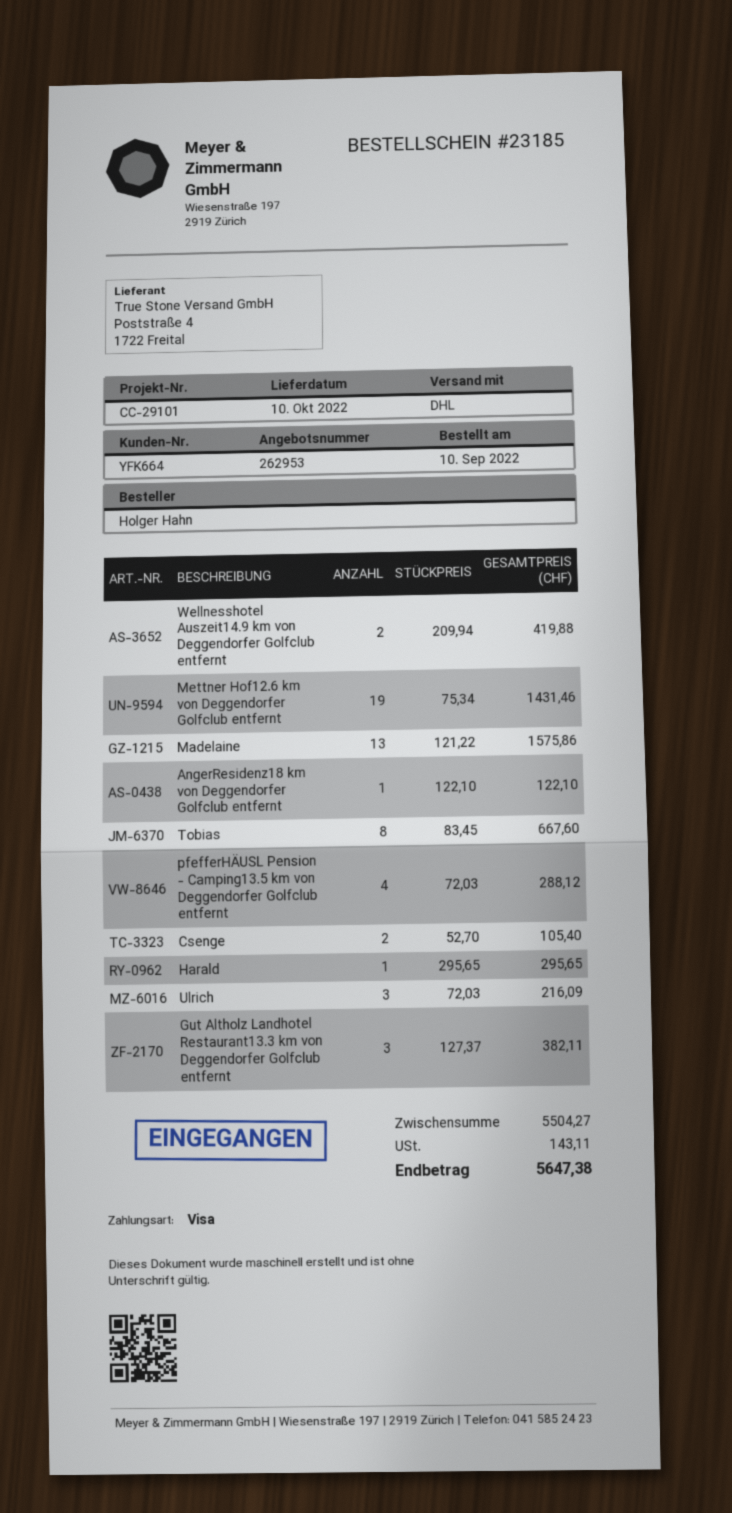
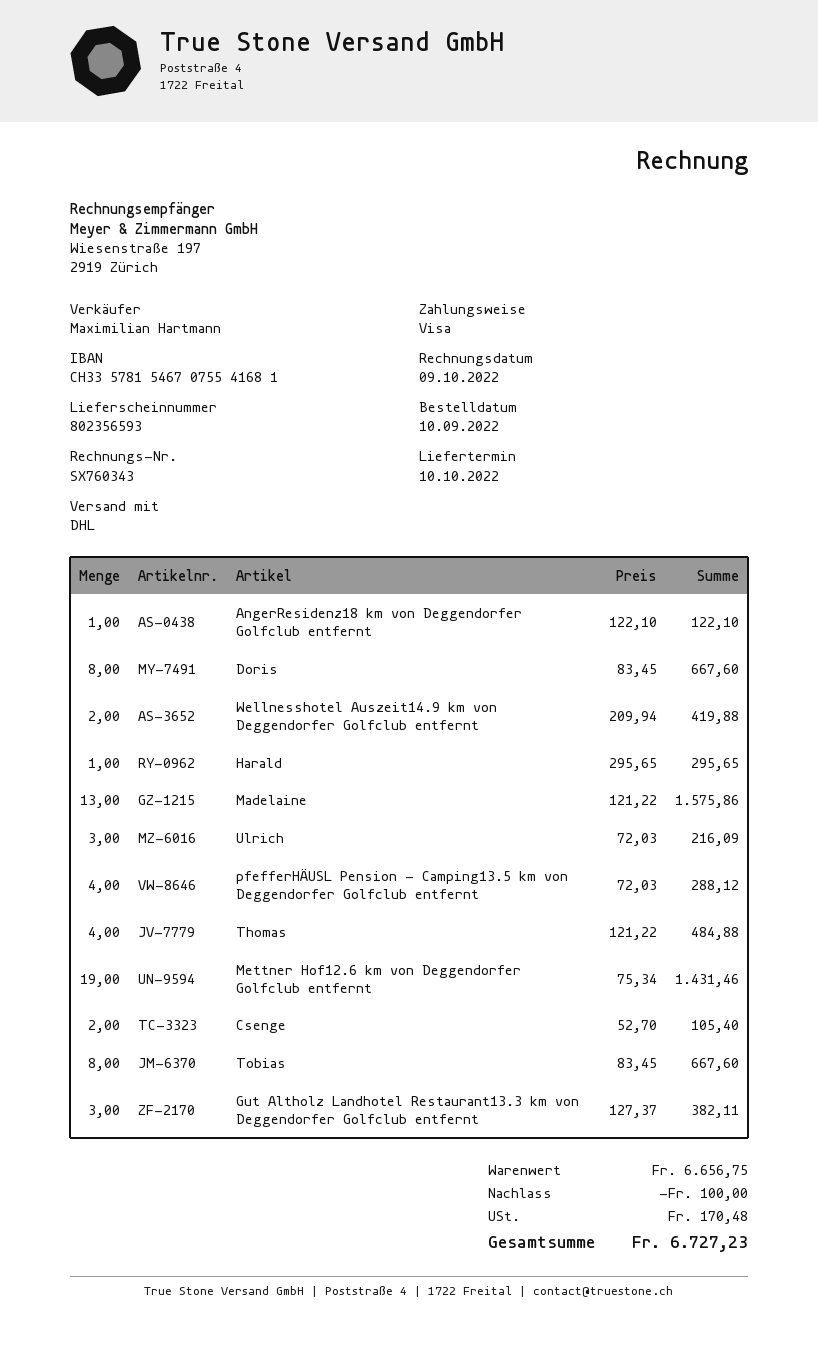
Doris: none -> 8 x 83.45 = 667.60
Thomas: none -> 4 x 121.22 = 484.88
subtotal: 5504.27 -> 6656.75
discount: none -> 100.00
tax: 143.11 -> 170.48
total: 5647.38 -> 6727.23

